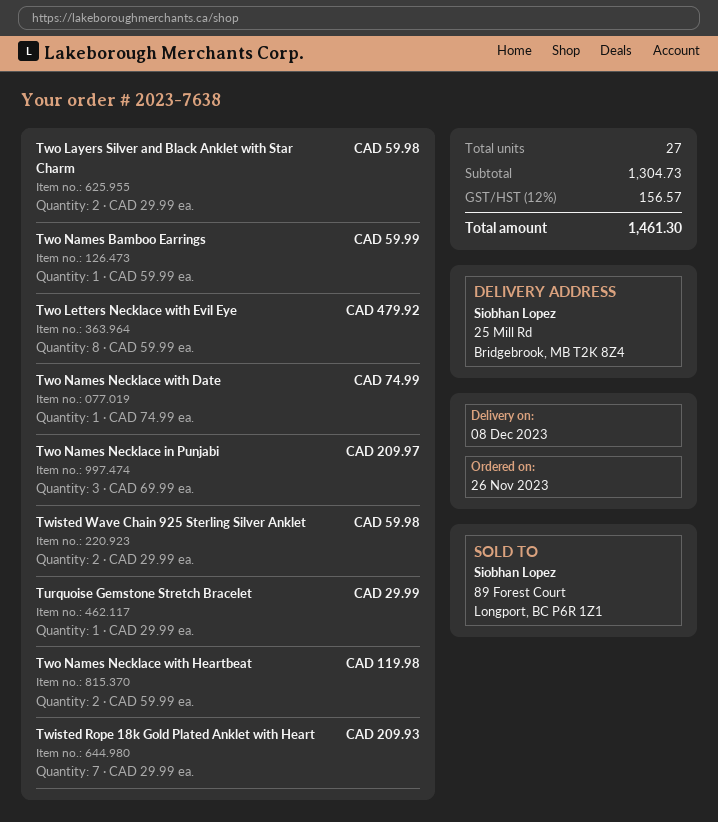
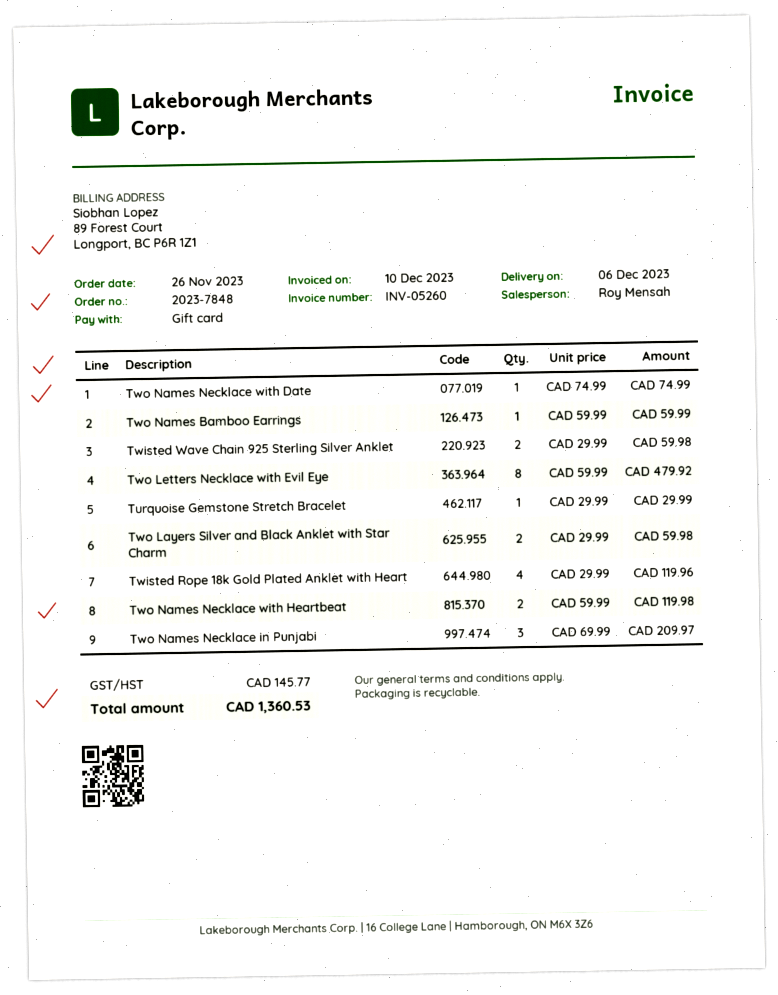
order number: 2023-7638 -> 2023-7848
delivery date: 2023-12-08 -> 2023-12-06
Twisted Rope 18k Gold Plated Anklet with Heart: 7 x 29.99 = 209.93 -> 4 x 29.99 = 119.96
tax: 156.57 -> 145.77
total: 1461.30 -> 1360.53

